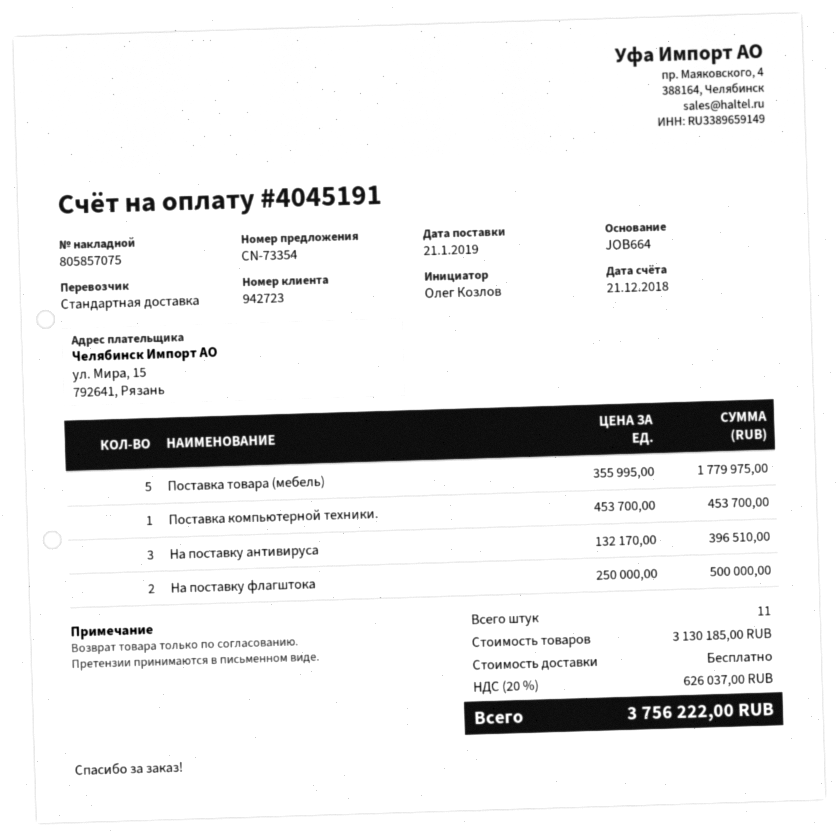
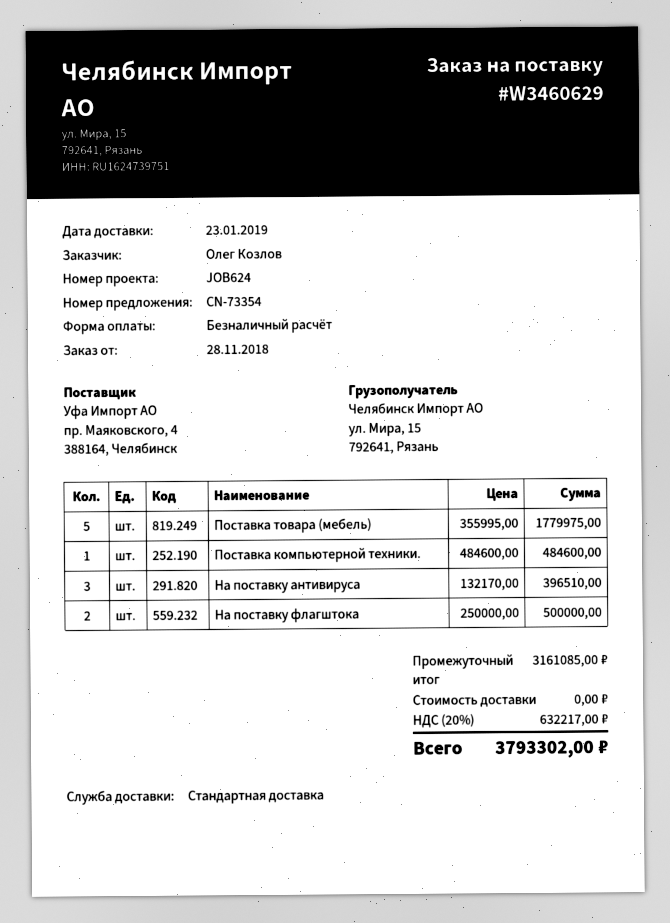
delivery date: 2019-01-21 -> 2019-01-23
reference: JOB664 -> JOB624
Поставка компьютерной техники.: 1 x 453700.00 = 453700.00 -> 1 x 484600.00 = 484600.00
subtotal: 3130185.00 -> 3161085.00
tax: 20% = 626037.00 -> 20% = 632217.00
total: 3756222.00 -> 3793302.00

